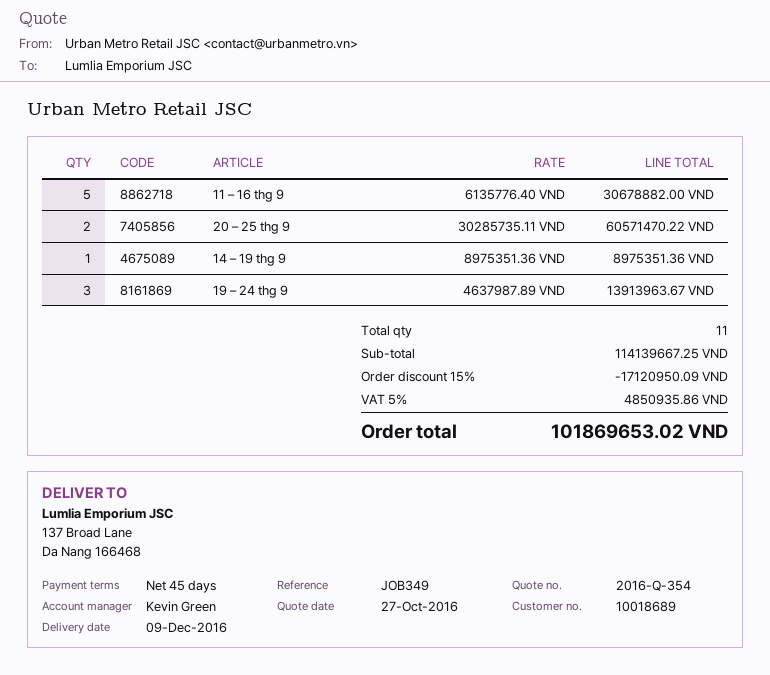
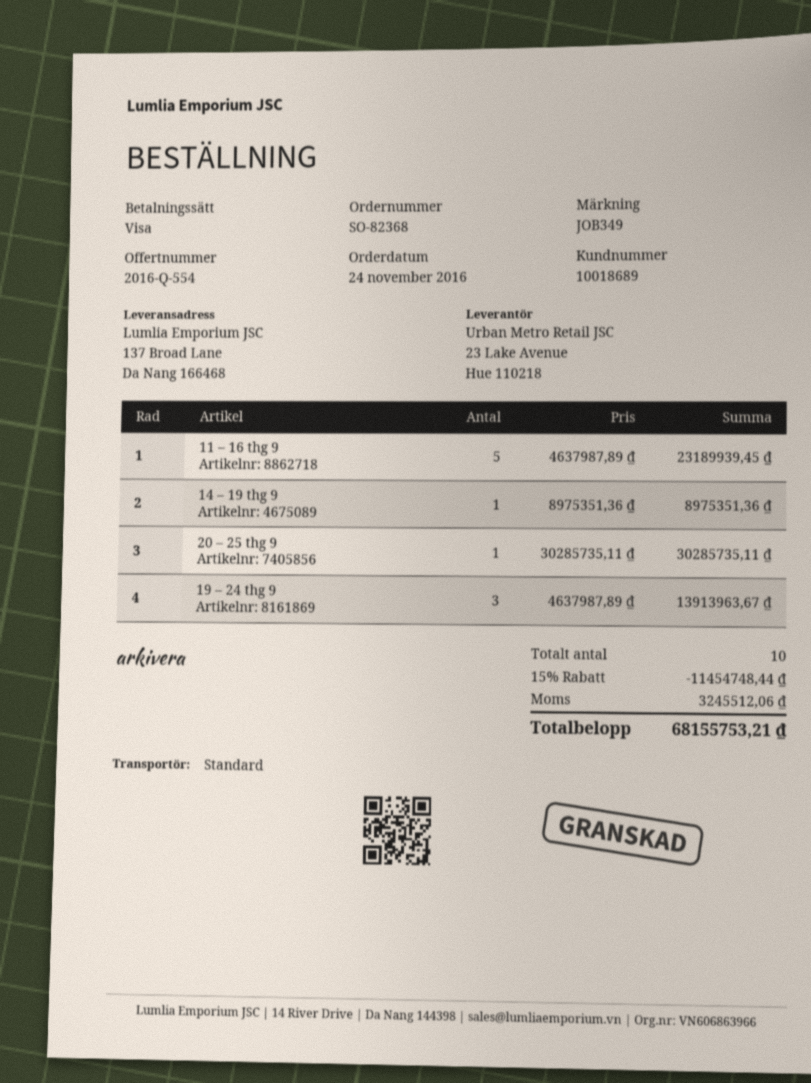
quote number: 2016-Q-354 -> 2016-Q-554
11 – 16 thg 9: 5 x 6135776.40 = 30678882.00 -> 5 x 4637987.89 = 23189939.45
20 – 25 thg 9: 2 x 30285735.11 = 60571470.22 -> 1 x 30285735.11 = 30285735.11
total quantity: 11 -> 10
discount: 15% = 17120950.09 -> 15% = 11454748.44
tax: 4850935.86 -> 3245512.06
total: 101869653.02 -> 68155753.21

